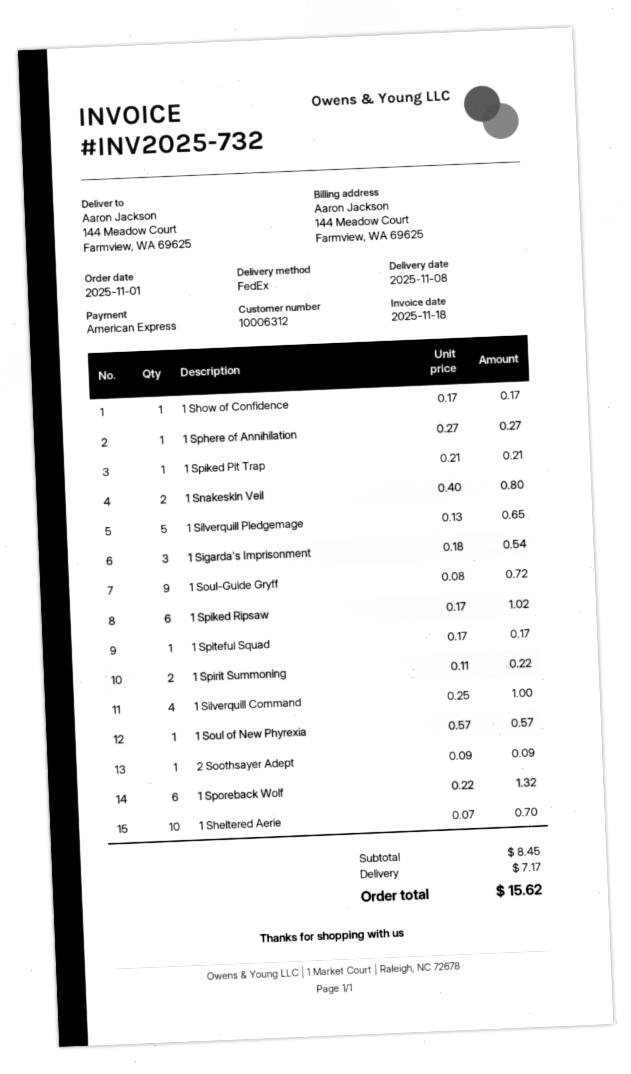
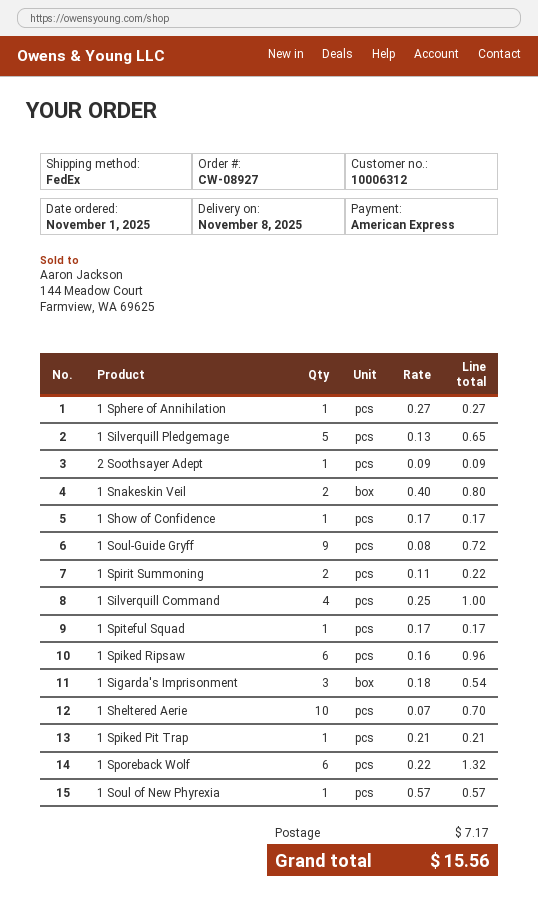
1 Spiked Ripsaw: 6 x 0.17 = 1.02 -> 6 x 0.16 = 0.96
total: 15.62 -> 15.56

